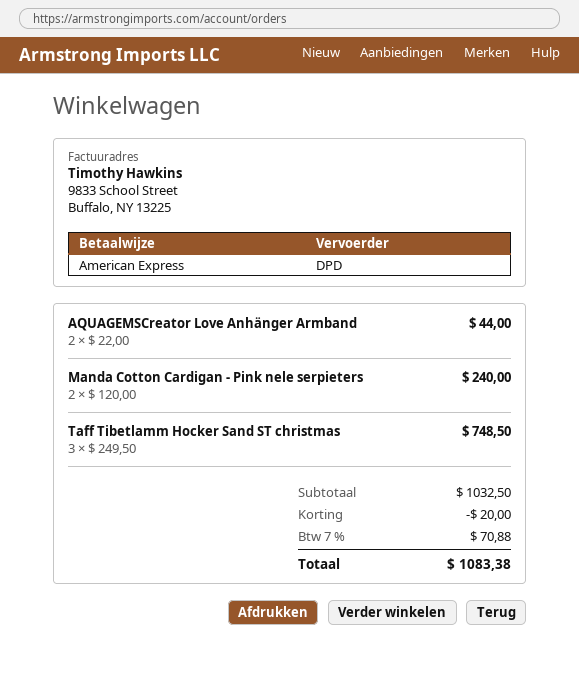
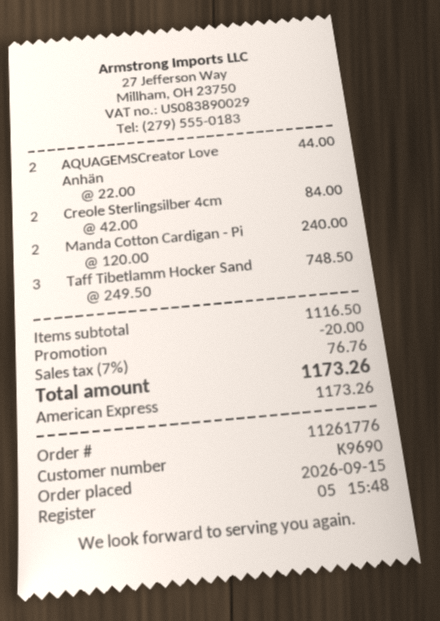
Creole Sterlingsilber 4cm: none -> 2 x 42.00 = 84.00
subtotal: 1032.50 -> 1116.50
tax: 7% = 70.88 -> 7% = 76.76
total: 1083.38 -> 1173.26

